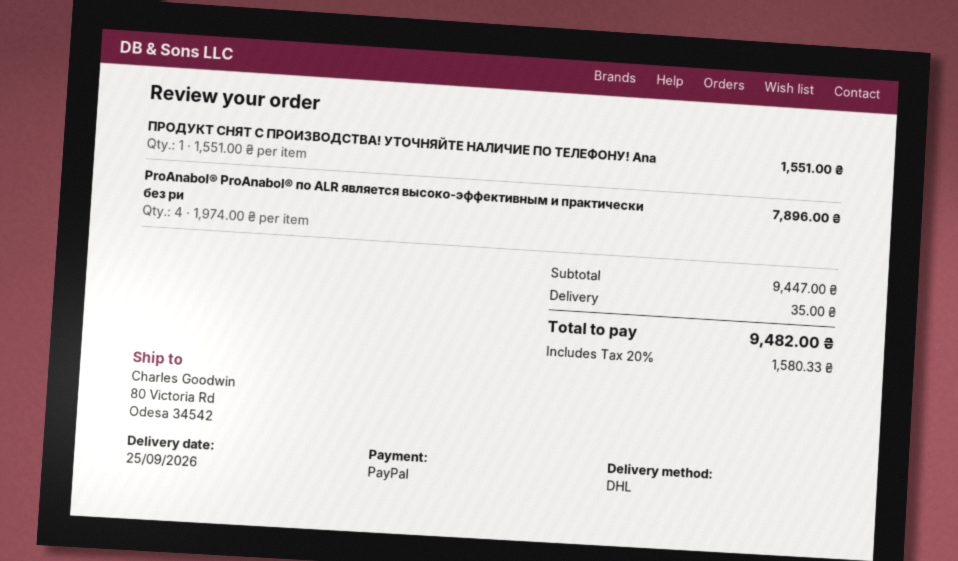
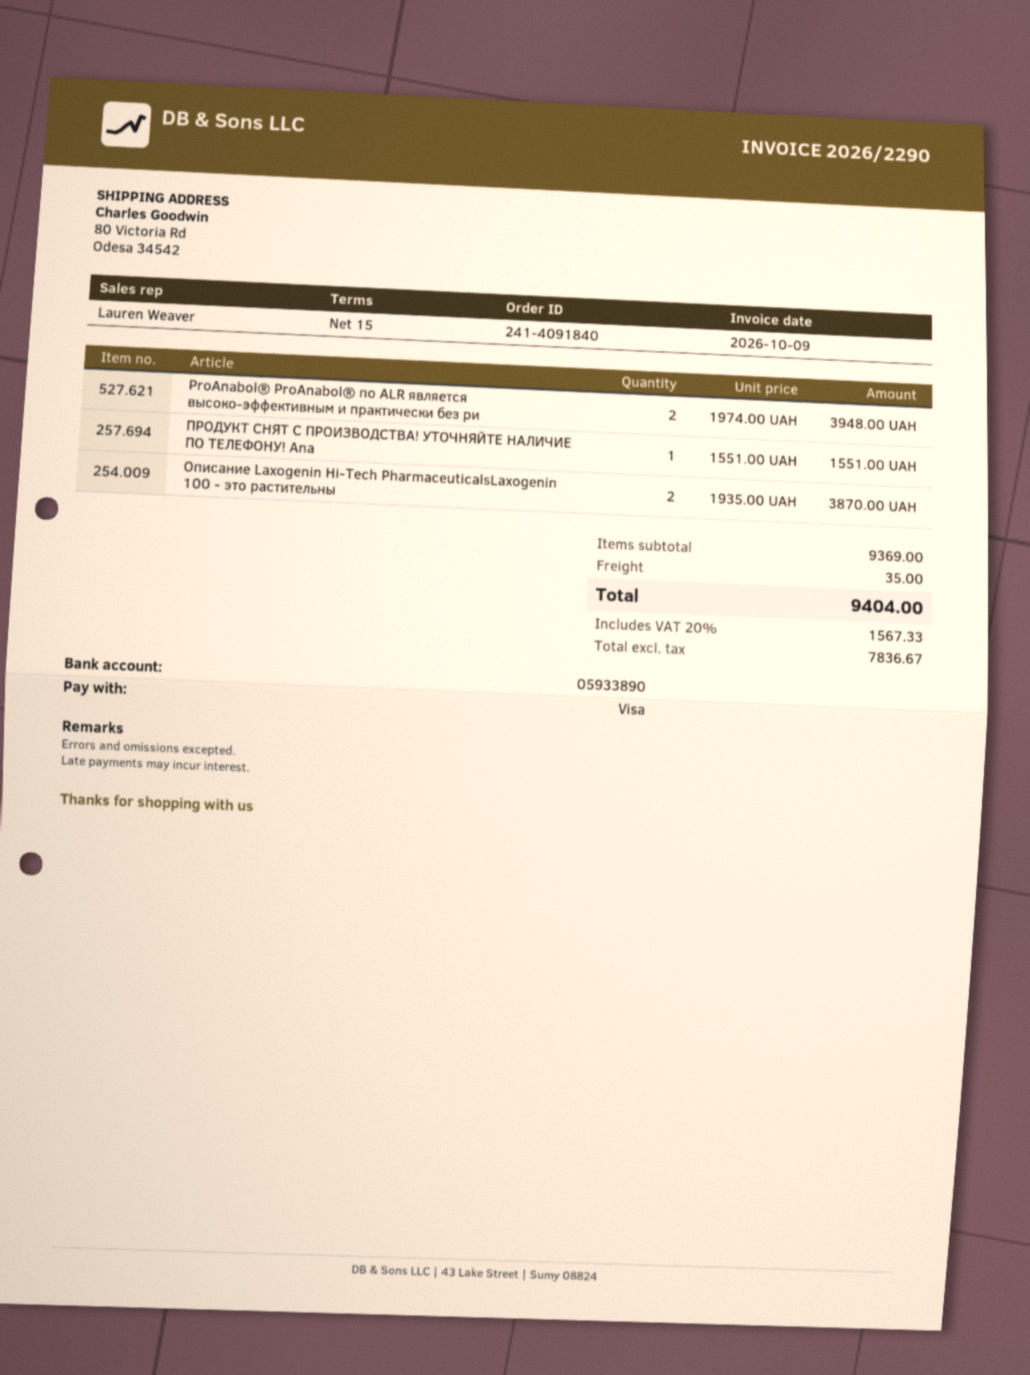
payment method: PayPal -> Visa
ProAnabol® ProAnabol® по ALR является высоко-эффективным и практически без ри: 4 x 1974.00 = 7896.00 -> 2 x 1974.00 = 3948.00
Описание Laxogenin Hi-Tech PharmaceuticalsLaxogenin 100 - это растительны: none -> 2 x 1935.00 = 3870.00
subtotal: 9447.00 -> 9369.00
tax: 20% = 1580.33 -> 20% = 1567.33
total: 9482.00 -> 9404.00

